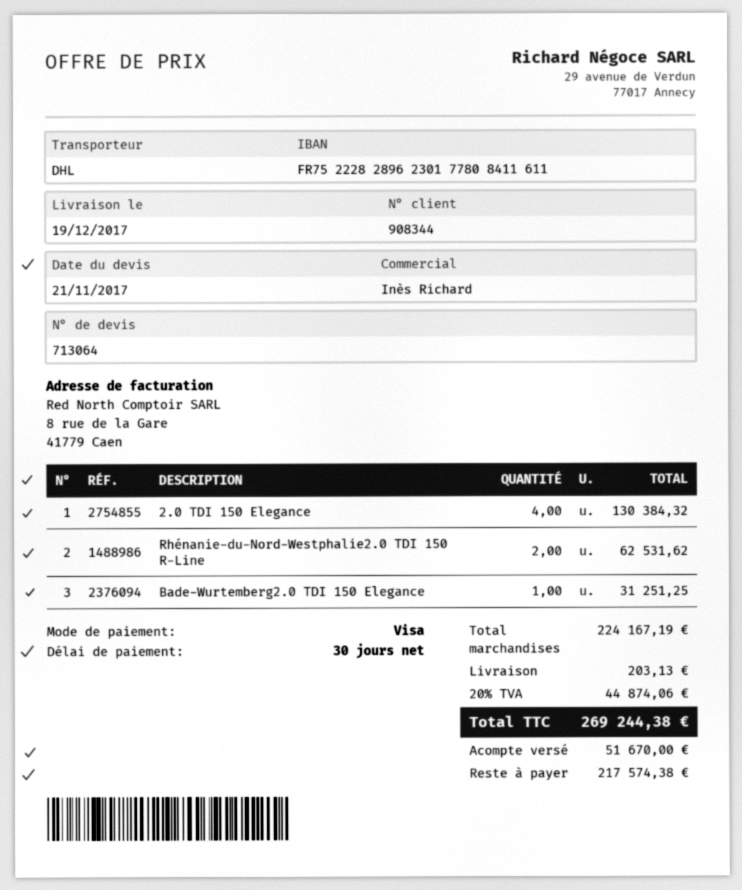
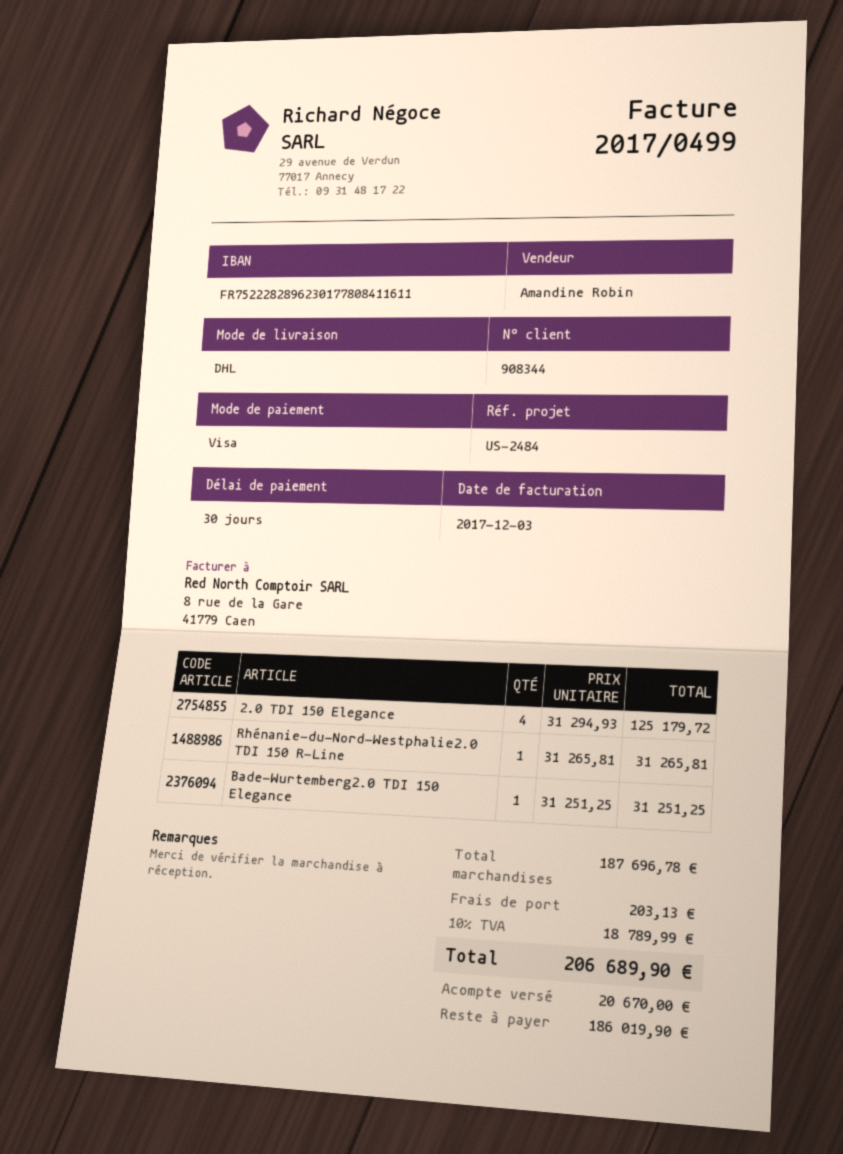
sales rep: Inès Richard -> Amandine Robin
2.0 TDI 150 Elegance: 4 for 130384.32 -> 4 for 125179.72
Rhénanie-du-Nord-Westphalie2.0 TDI 150 R-Line: 2 for 62531.62 -> 1 for 31265.81
subtotal: 224167.19 -> 187696.78
tax: 20% = 44874.06 -> 10% = 18789.99
total: 269244.38 -> 206689.90
deposit: 51670.00 -> 20670.00
balance: 217574.38 -> 186019.90

